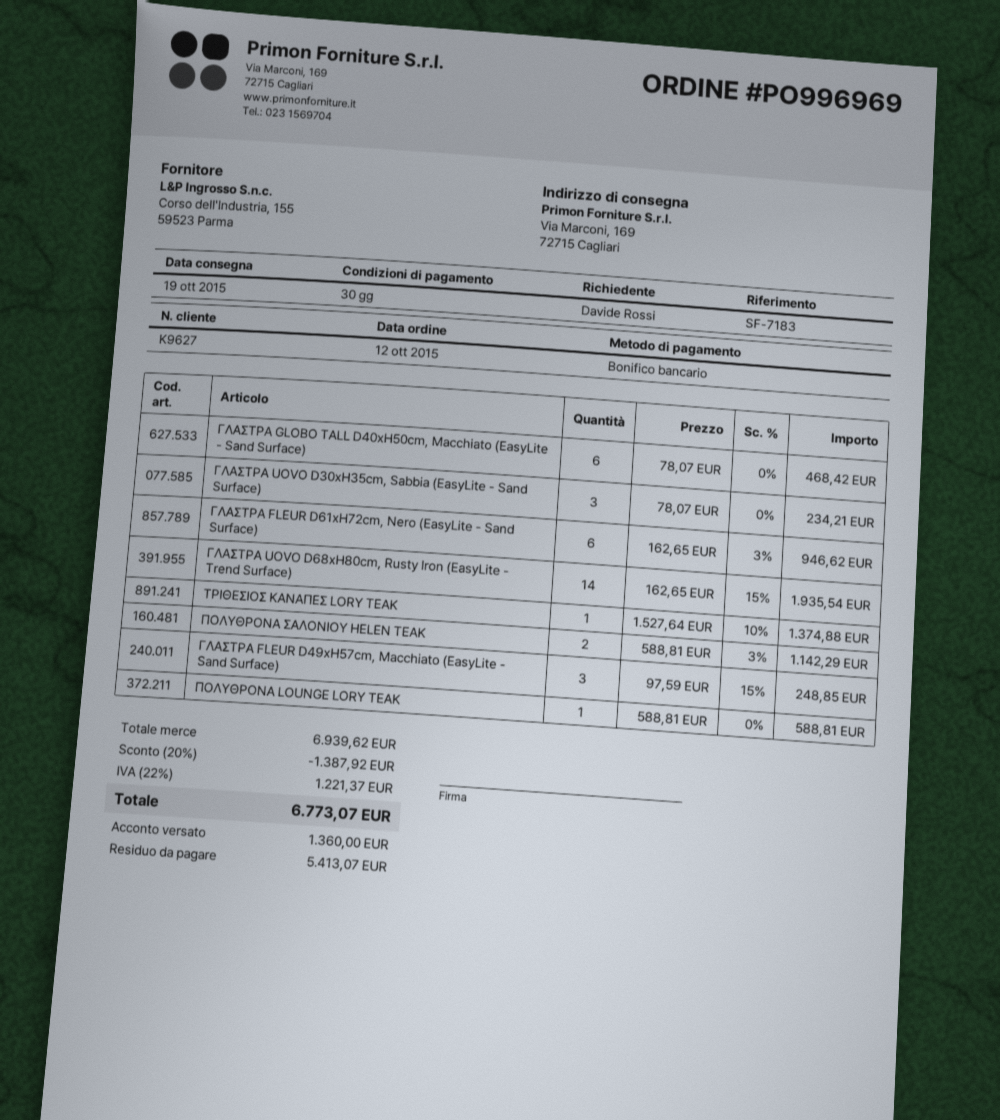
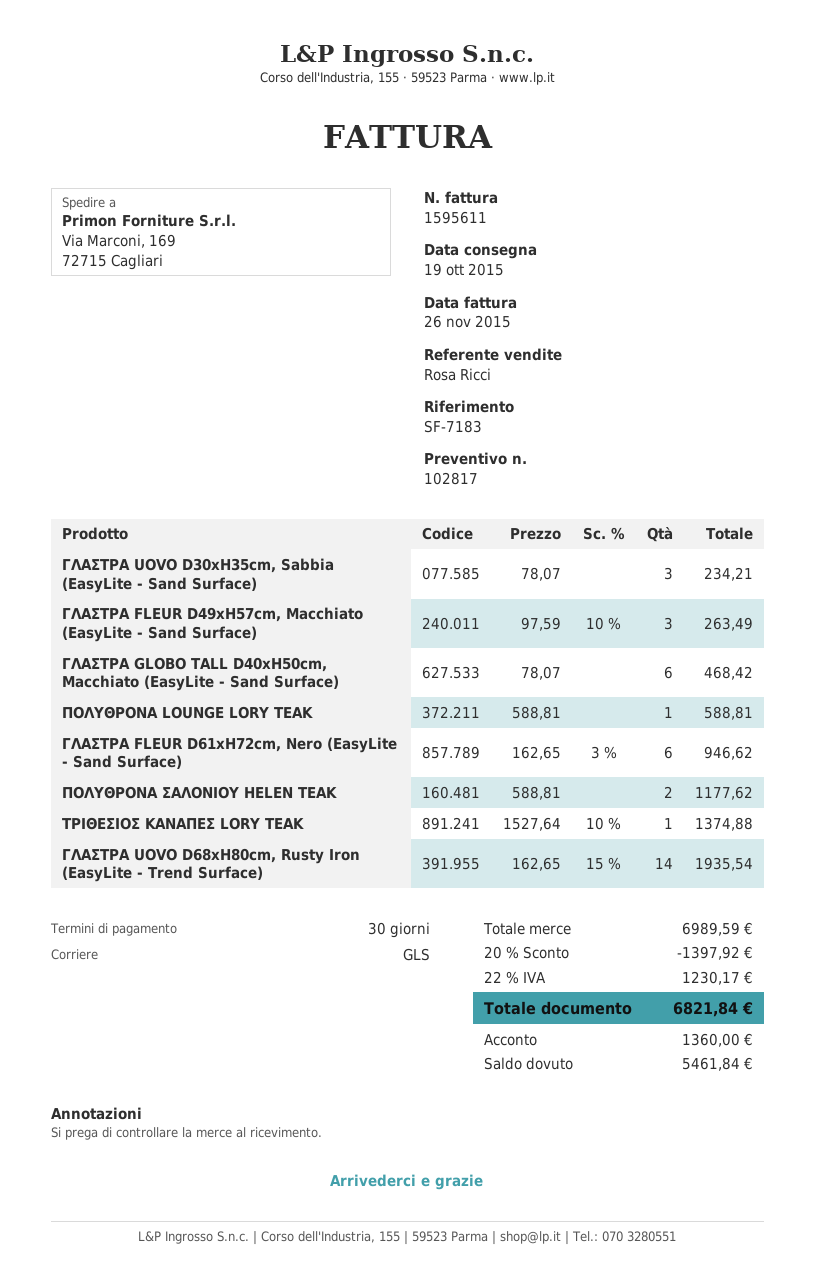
ΠΟΛΥΘΡΟΝΑ ΣΑΛΟΝΙΟΥ HELEN TEAK: 2 x 588.81 - 3% = 1142.29 -> 2 x 588.81 = 1177.62
ΓΛΑΣΤΡΑ FLEUR D49xH57cm, Macchiato (EasyLite - Sand Surface): 3 x 97.59 - 15% = 248.85 -> 3 x 97.59 - 10% = 263.49
subtotal: 6939.62 -> 6989.59
discount: 20% = 1387.92 -> 20% = 1397.92
tax: 22% = 1221.37 -> 22% = 1230.17
total: 6773.07 -> 6821.84
balance: 5413.07 -> 5461.84

